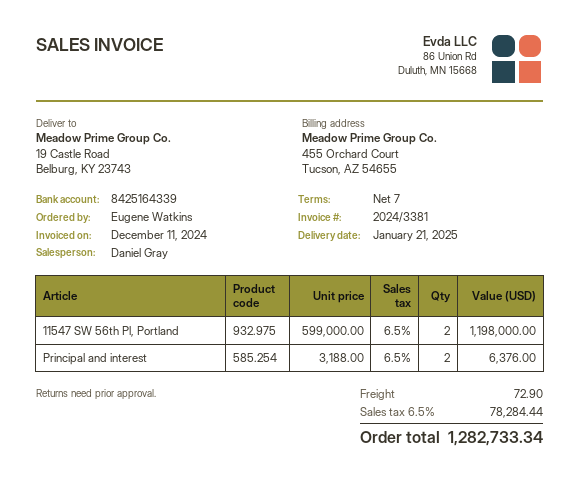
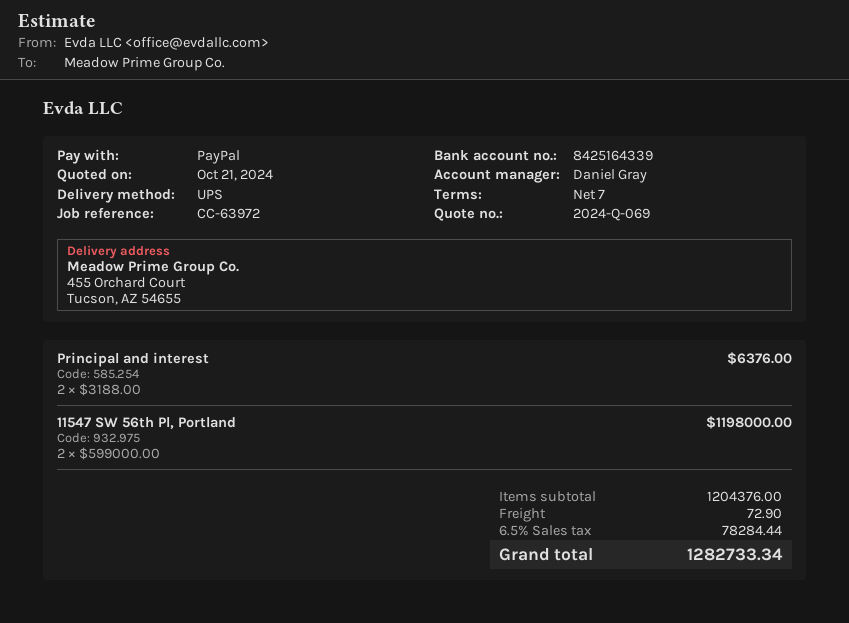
ship to: 19 Castle Road, Belburg, KY 23743 -> 455 Orchard Court, Tucson, AZ 54655

